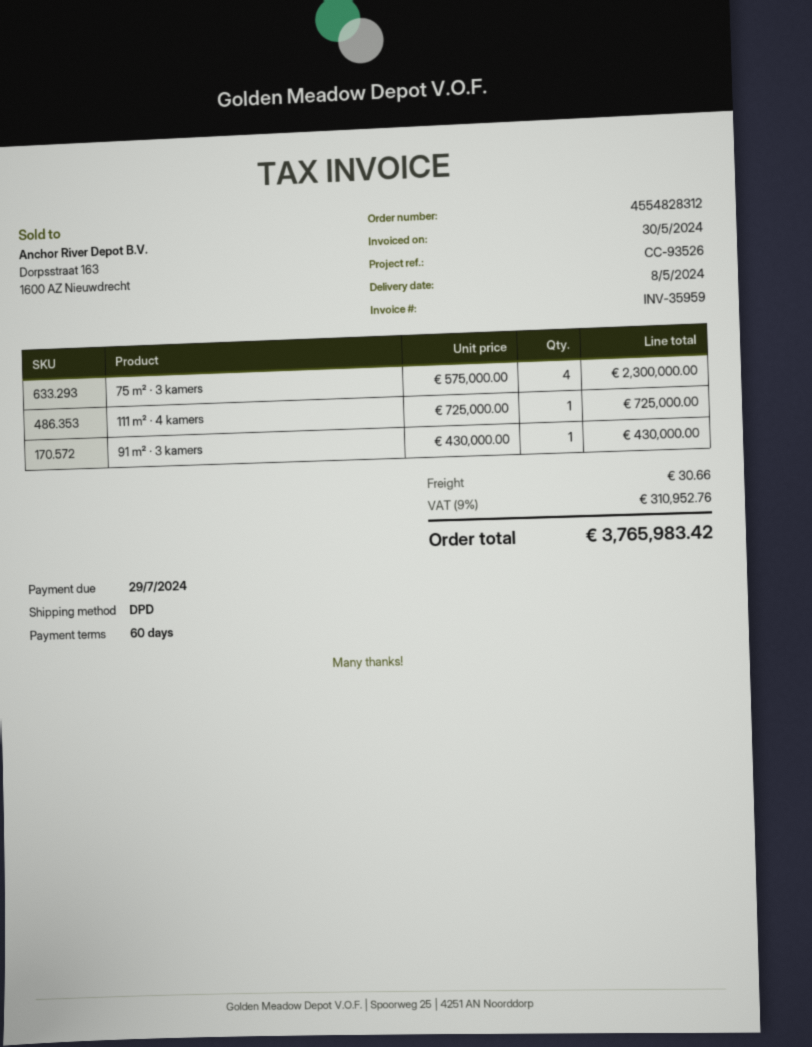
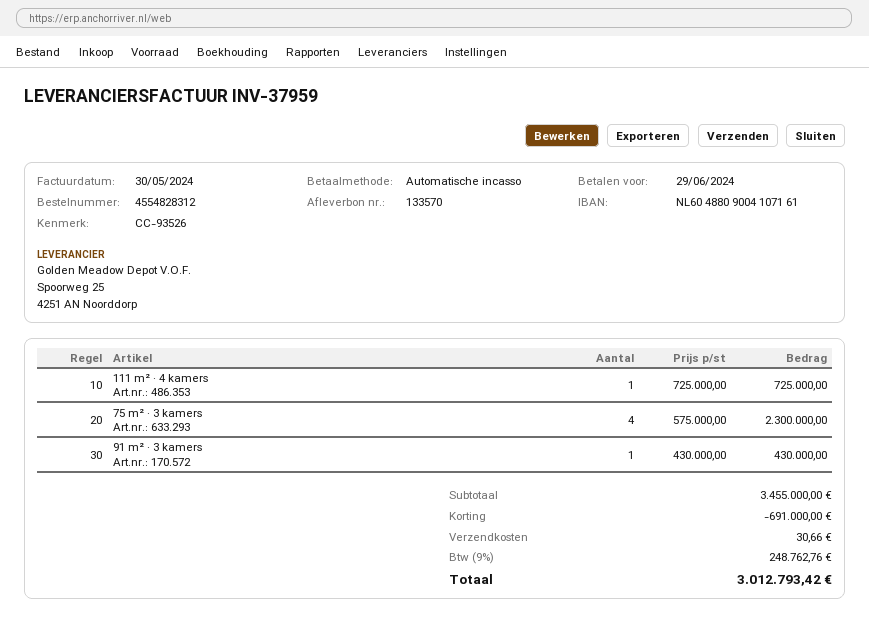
invoice number: INV-35959 -> INV-37959
due date: 2024-07-29 -> 2024-06-29
discount: none -> 691000.00
tax: 9% = 310952.76 -> 9% = 248762.76
total: 3765983.42 -> 3012793.42

